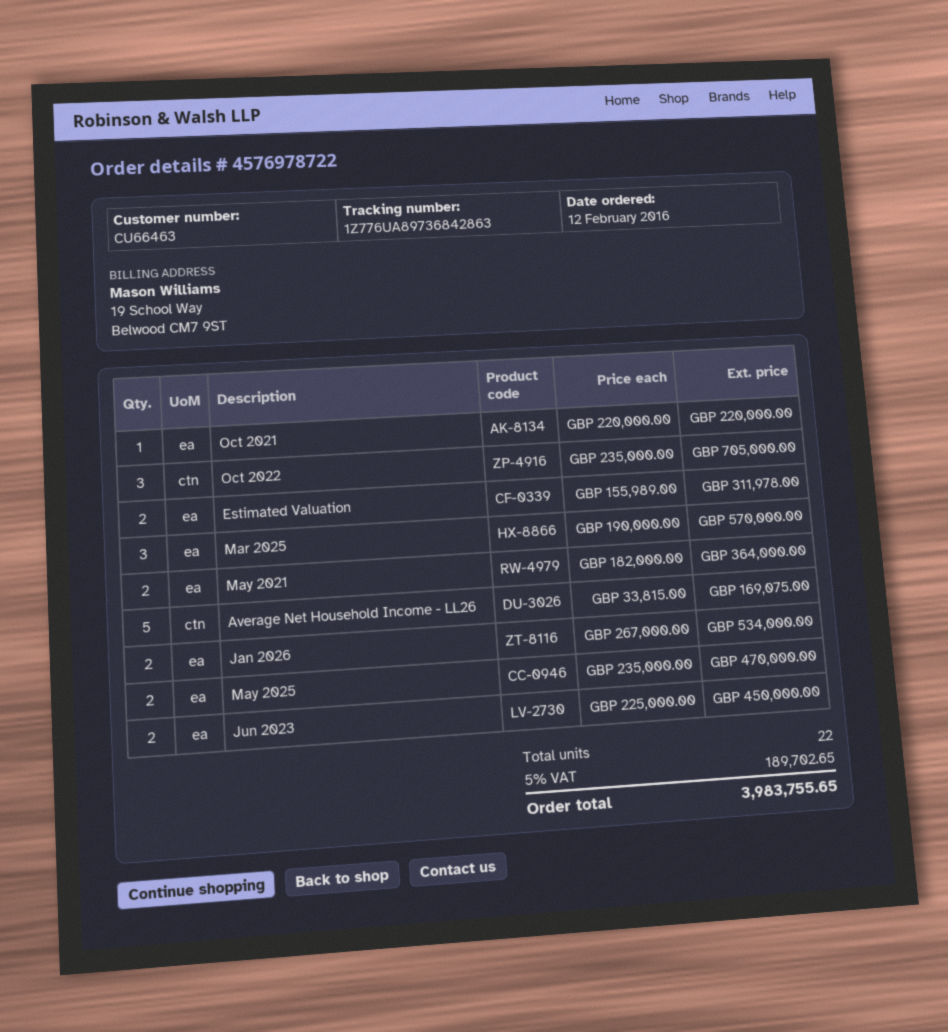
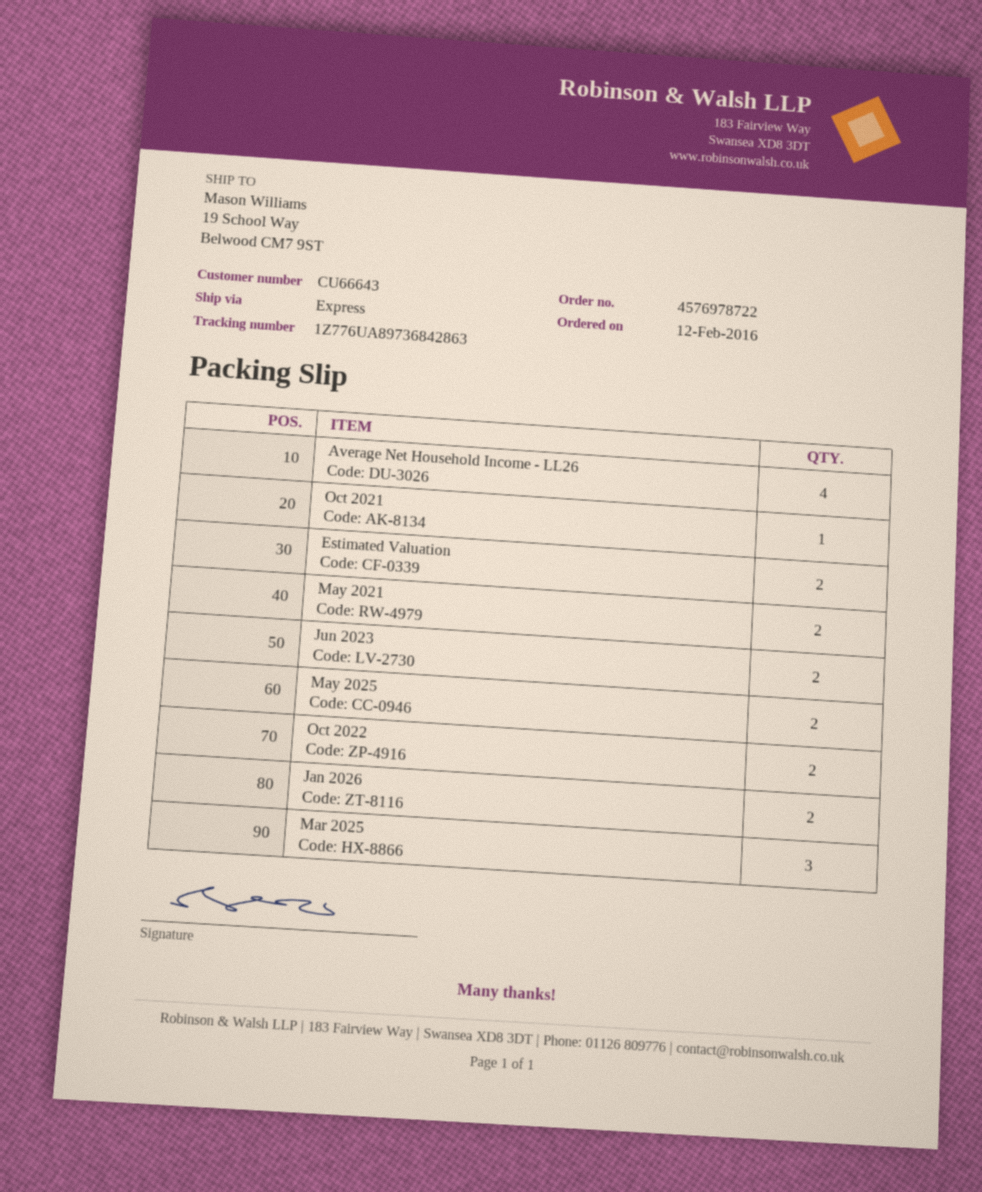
customer number: CU66463 -> CU66643
Oct 2022: 3 -> 2
Average Net Household Income - LL26: 5 -> 4

